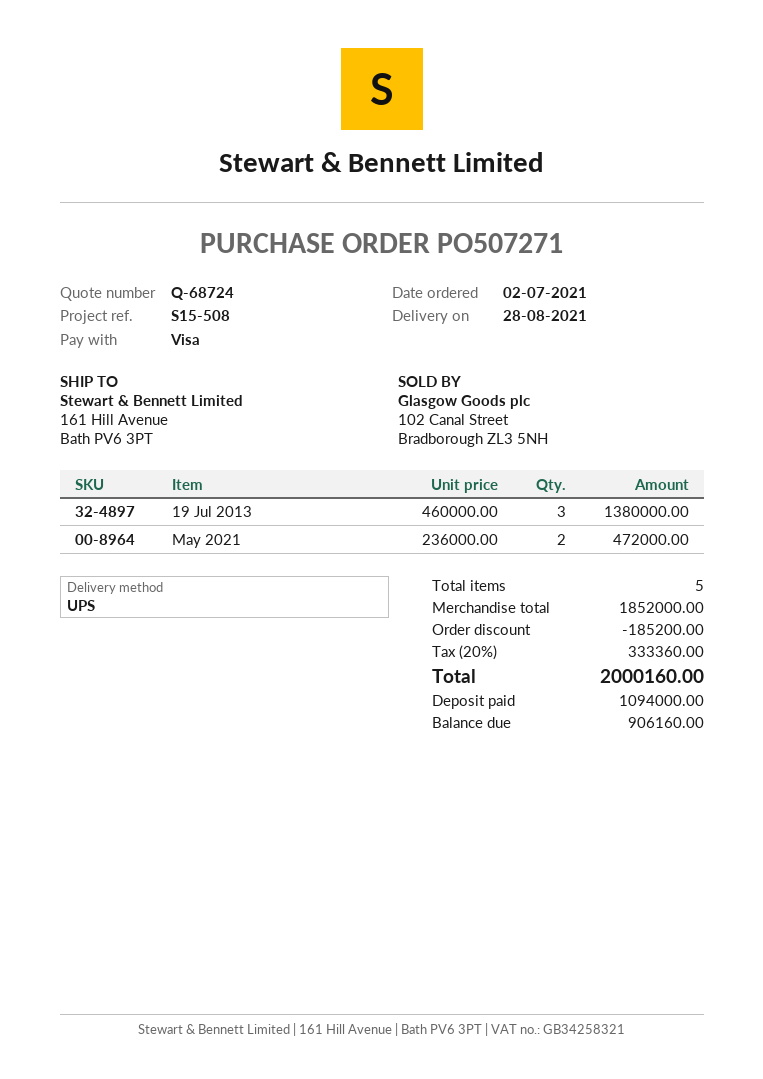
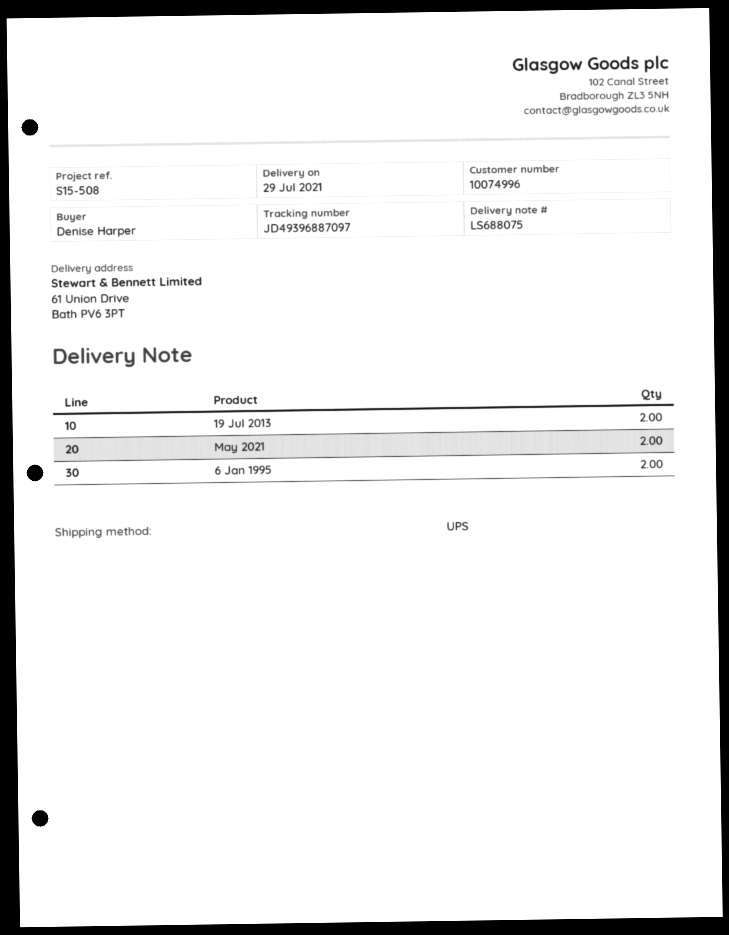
delivery date: 2021-08-28 -> 2021-07-29
ship to: 161 Hill Avenue, Bath PV6 3PT -> 61 Union Drive, Bath PV6 3PT
19 Jul 2013: 3 -> 2
6 Jan 1995: none -> 2

